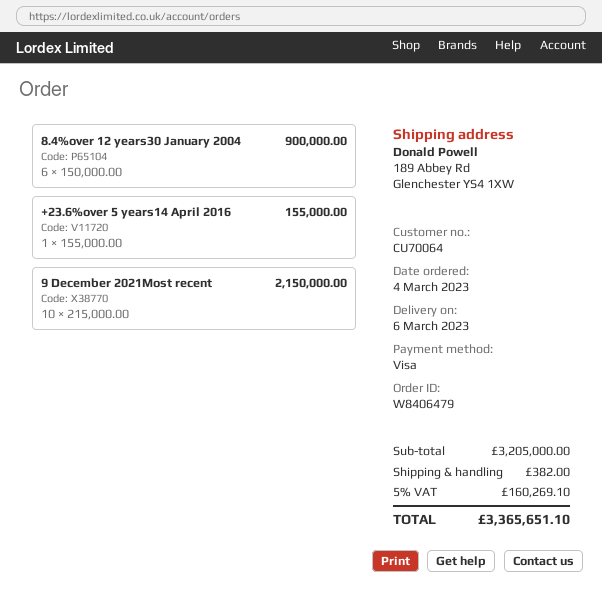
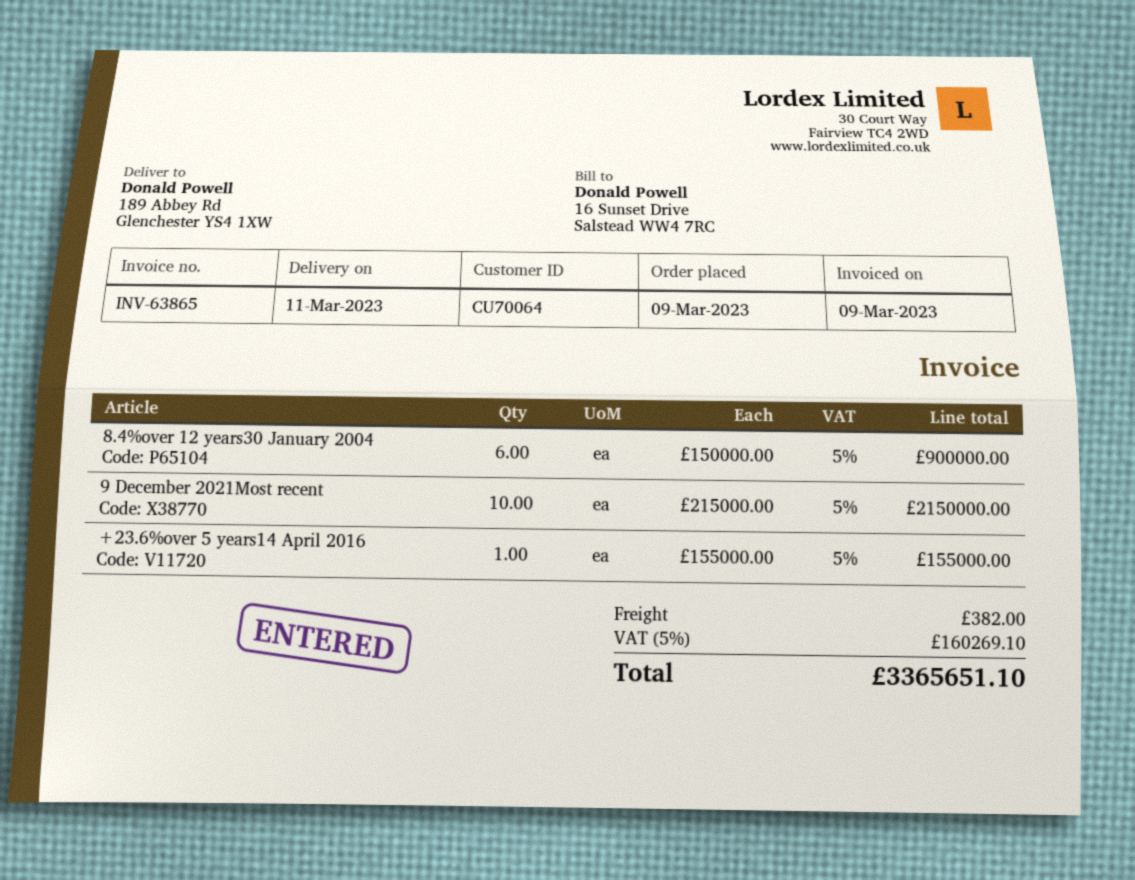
order date: 2023-03-04 -> 2023-03-09
delivery date: 2023-03-06 -> 2023-03-11

